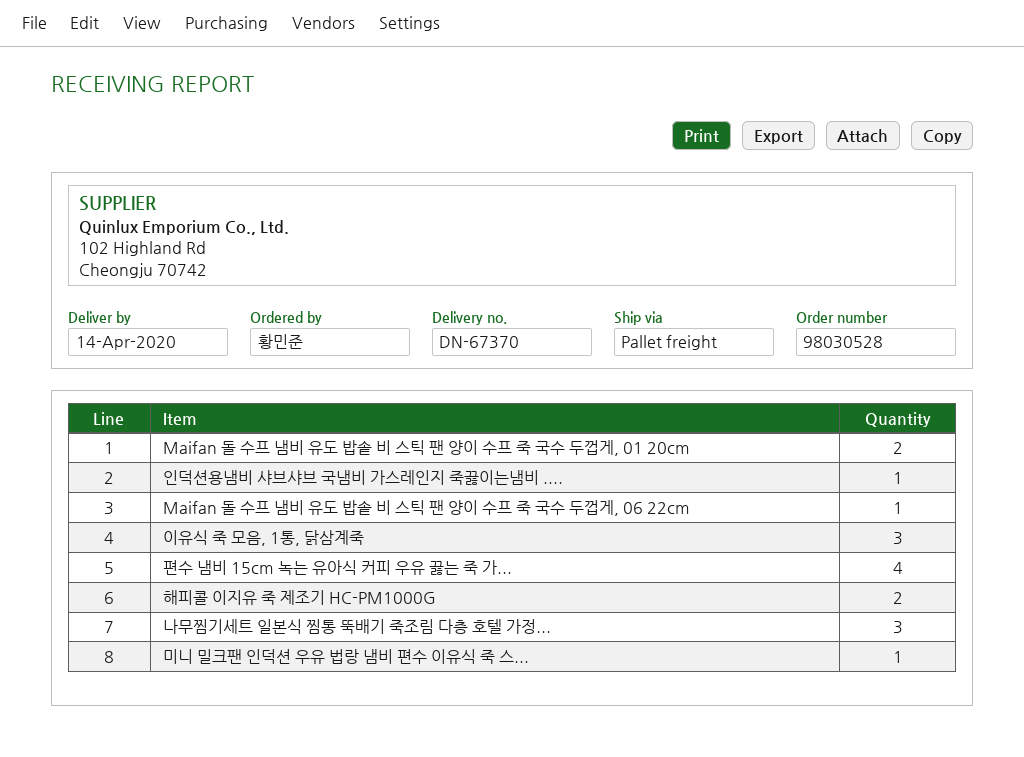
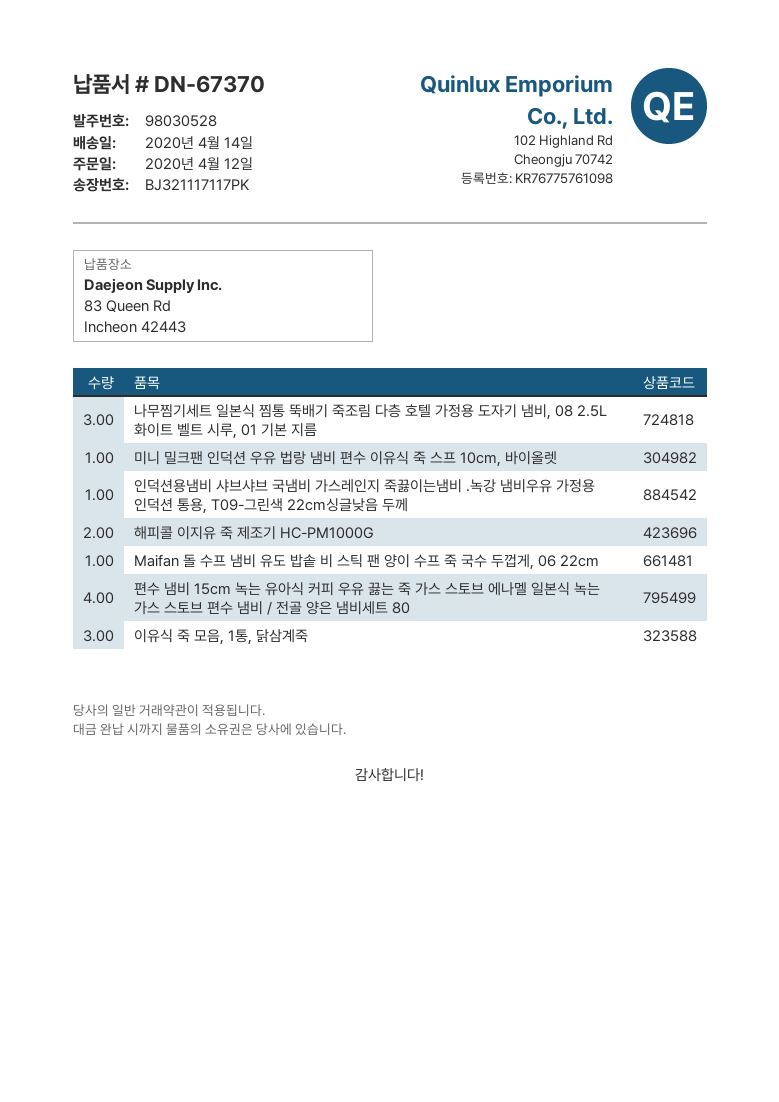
Maifan 돌 수프 냄비 유도 밥솥 비 스틱 팬 양이 수프 죽 국수 두껍게, 01 20cm: 2 -> none

